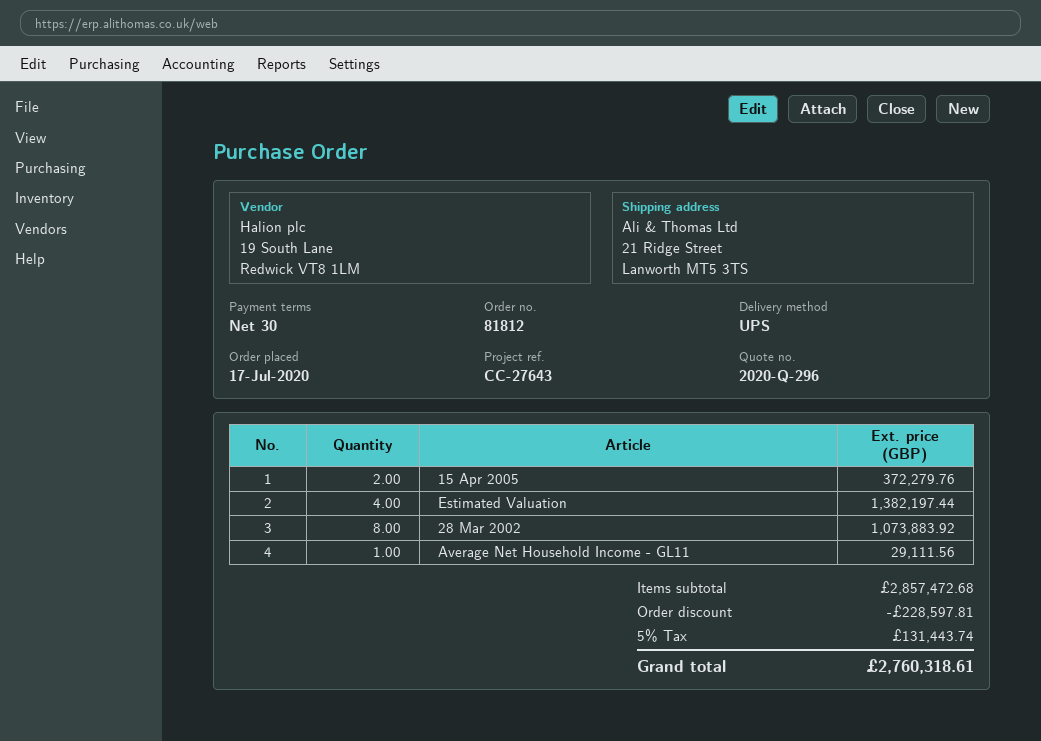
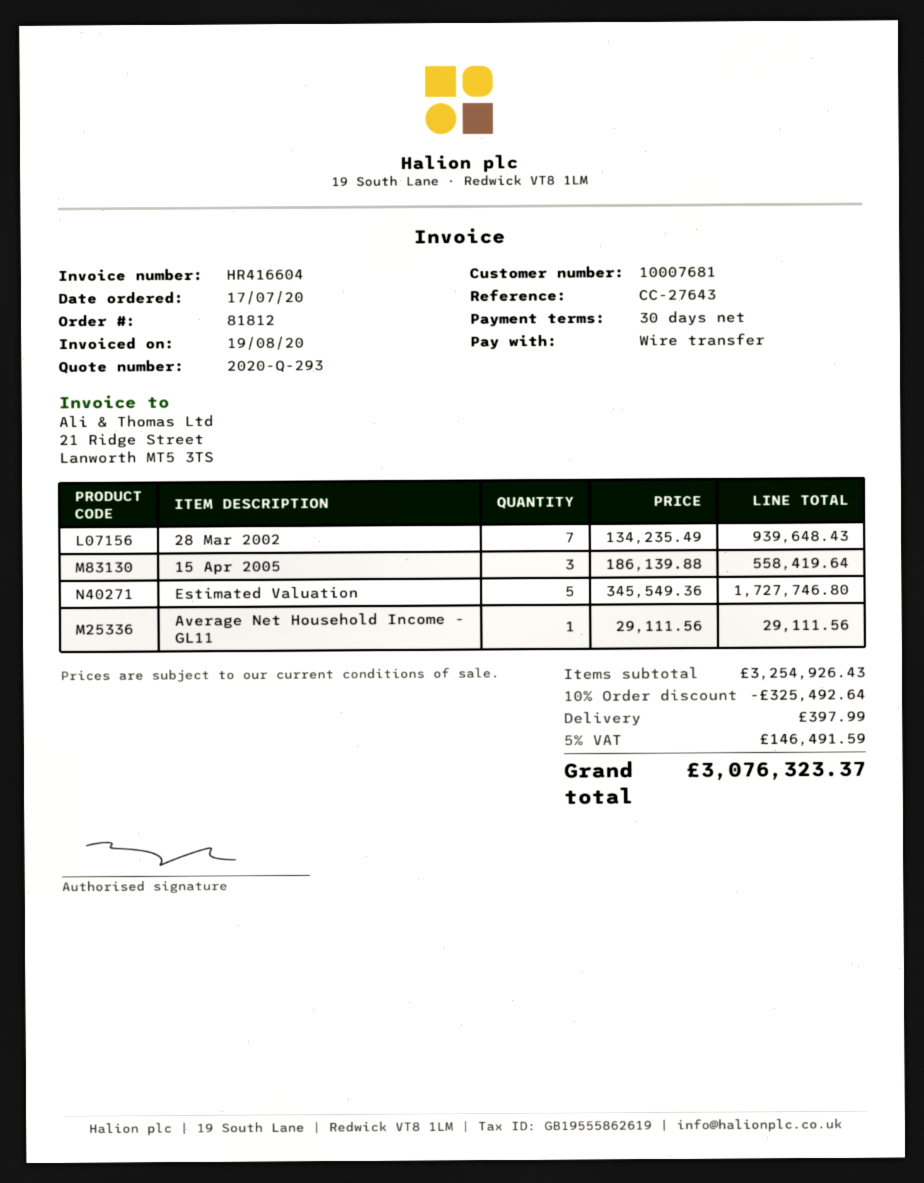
quote number: 2020-Q-296 -> 2020-Q-293
15 Apr 2005: 2 for 372279.76 -> 3 for 558419.64
Estimated Valuation: 4 for 1382197.44 -> 5 for 1727746.80
28 Mar 2002: 8 for 1073883.92 -> 7 for 939648.43
subtotal: 2857472.68 -> 3254926.43
discount: 228597.81 -> 325492.64
shipping: none -> 397.99
tax: 5% = 131443.74 -> 5% = 146491.59
total: 2760318.61 -> 3076323.37

